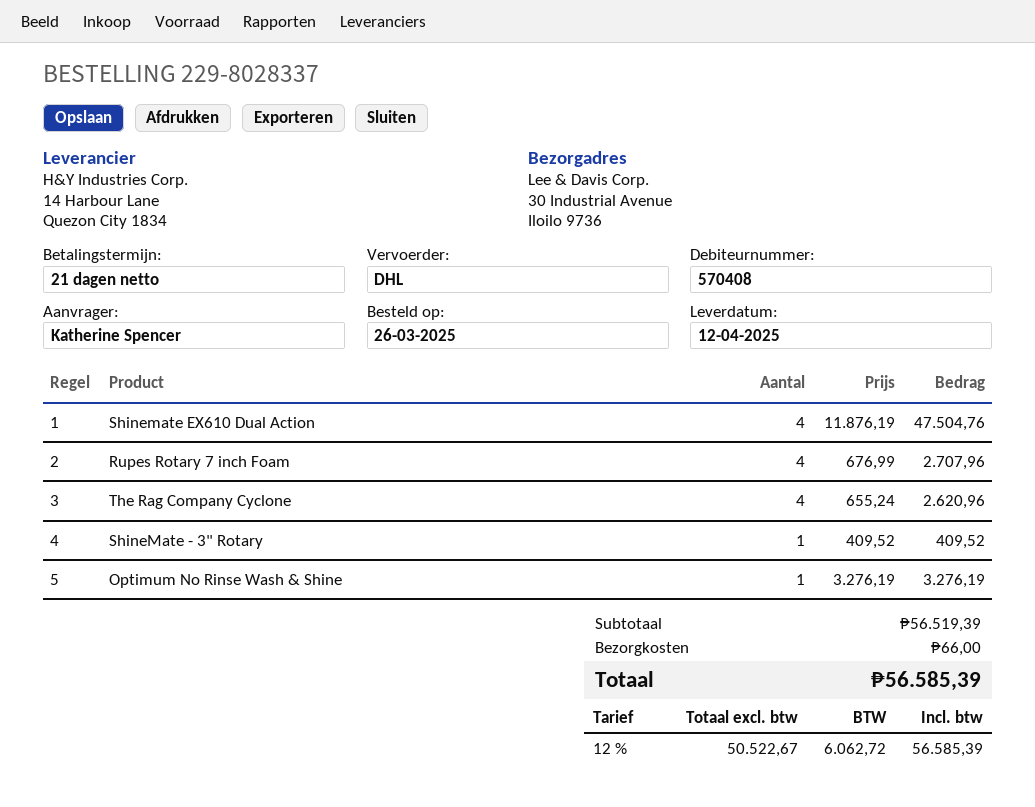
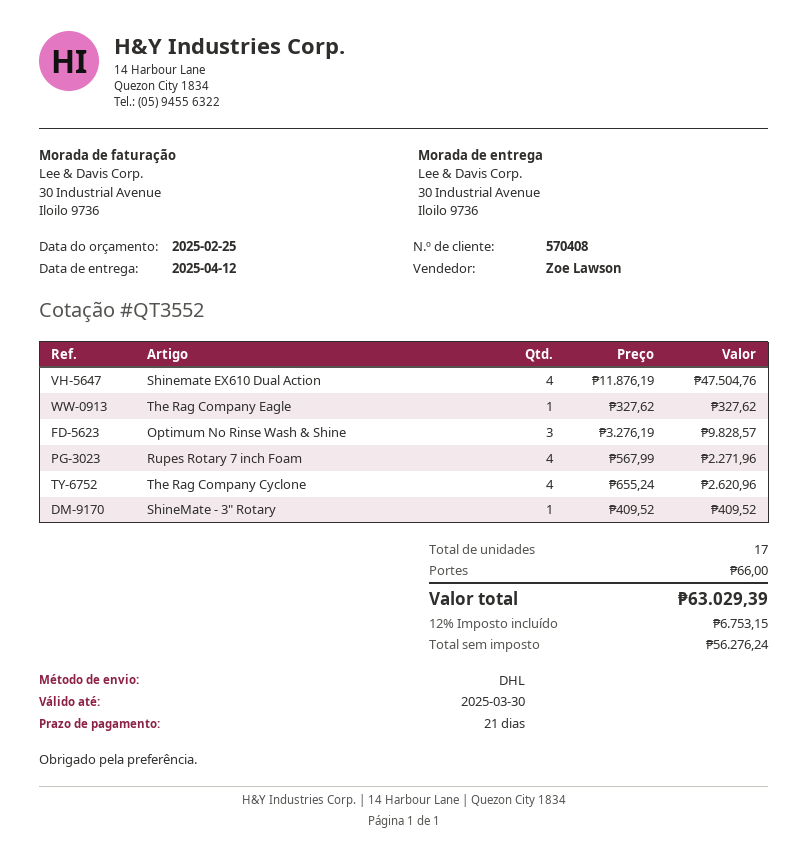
Rupes Rotary 7 inch Foam: 4 x 676.99 = 2707.96 -> 4 x 567.99 = 2271.96
Optimum No Rinse Wash & Shine: 1 x 3276.19 = 3276.19 -> 3 x 3276.19 = 9828.57
The Rag Company Eagle: none -> 1 x 327.62 = 327.62
net: 50522.67 -> 56276.24
tax: 12% = 6062.72 -> 12% = 6753.15
total: 56585.39 -> 63029.39

